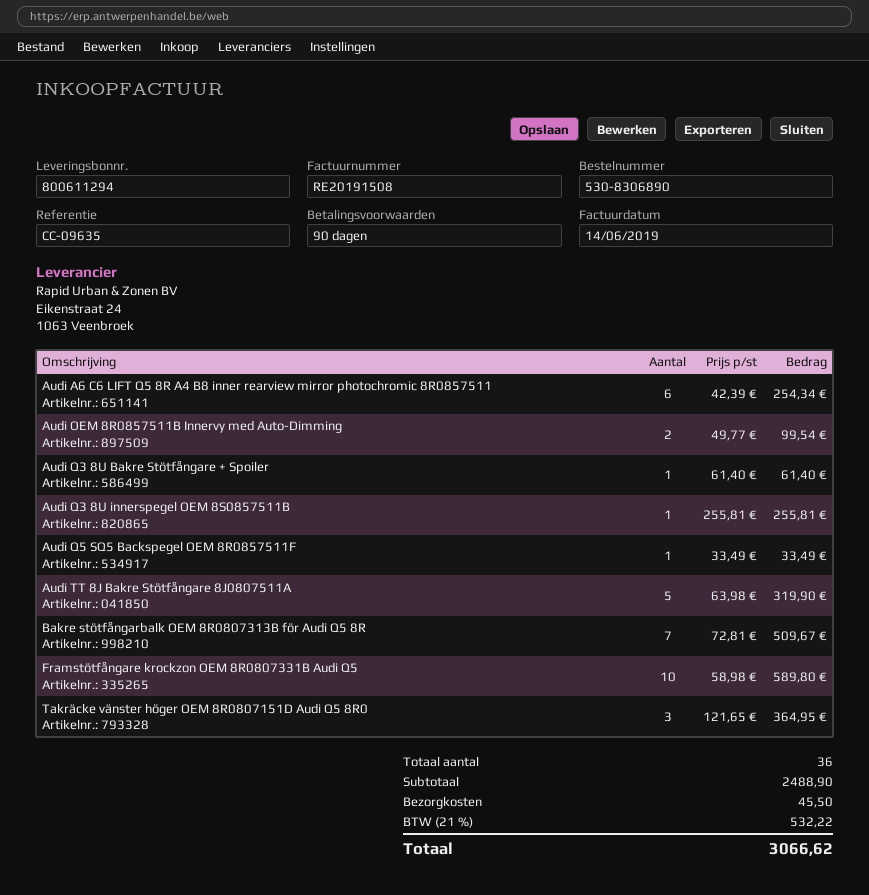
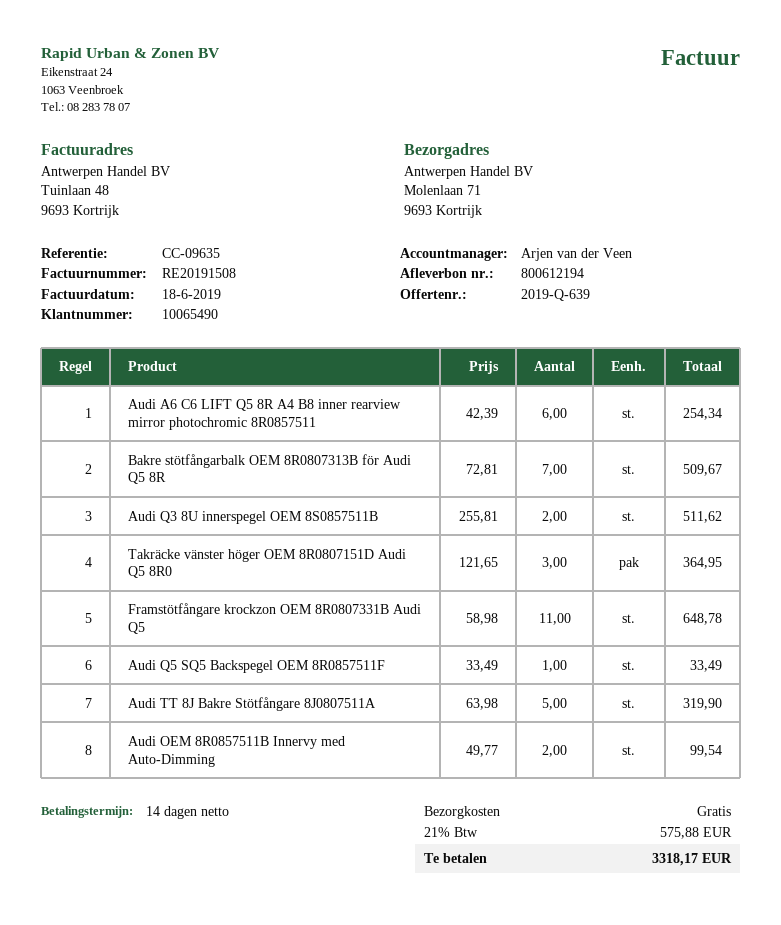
delivery note number: 800611294 -> 800612194
invoice date: 2019-06-14 -> 2019-06-18
payment terms: 90 days -> 14 days
Audi Q3 8U Bakre Stötfångare + Spoiler: 1 x 61.40 = 61.40 -> none
Audi Q3 8U innerspegel OEM 8S0857511B: 1 x 255.81 = 255.81 -> 2 x 255.81 = 511.62
Framstötfångare krockzon OEM 8R0807331B Audi Q5: 10 x 58.98 = 589.80 -> 11 x 58.98 = 648.78
shipping: 45.50 -> 0.00
tax: 21% = 532.22 -> 21% = 575.88
total: 3066.62 -> 3318.17

